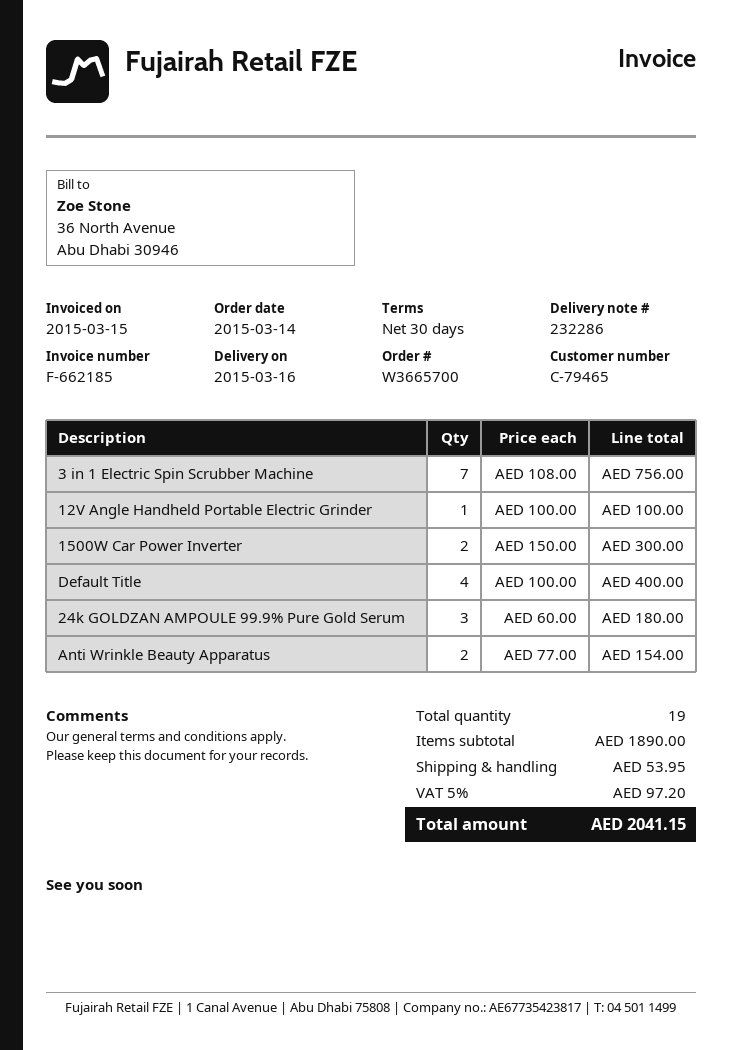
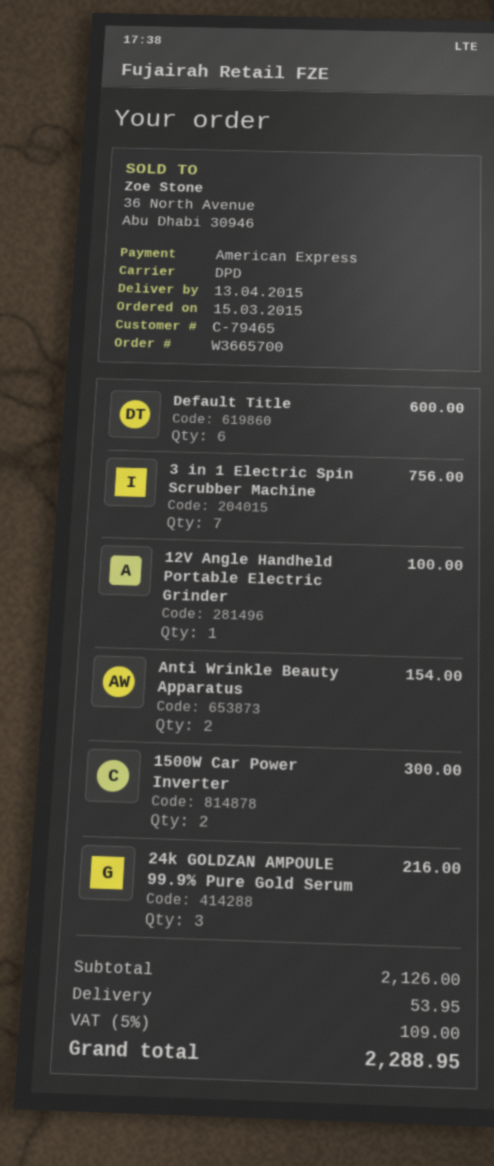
order date: 2015-03-14 -> 2015-03-15
delivery date: 2015-03-16 -> 2015-04-13
Default Title: 4 for 400.00 -> 6 for 600.00
24k GOLDZAN AMPOULE 99.9% Pure Gold Serum: 3 for 180.00 -> 3 for 216.00
subtotal: 1890.00 -> 2126.00
tax: 5% = 97.20 -> 5% = 109.00
total: 2041.15 -> 2288.95

